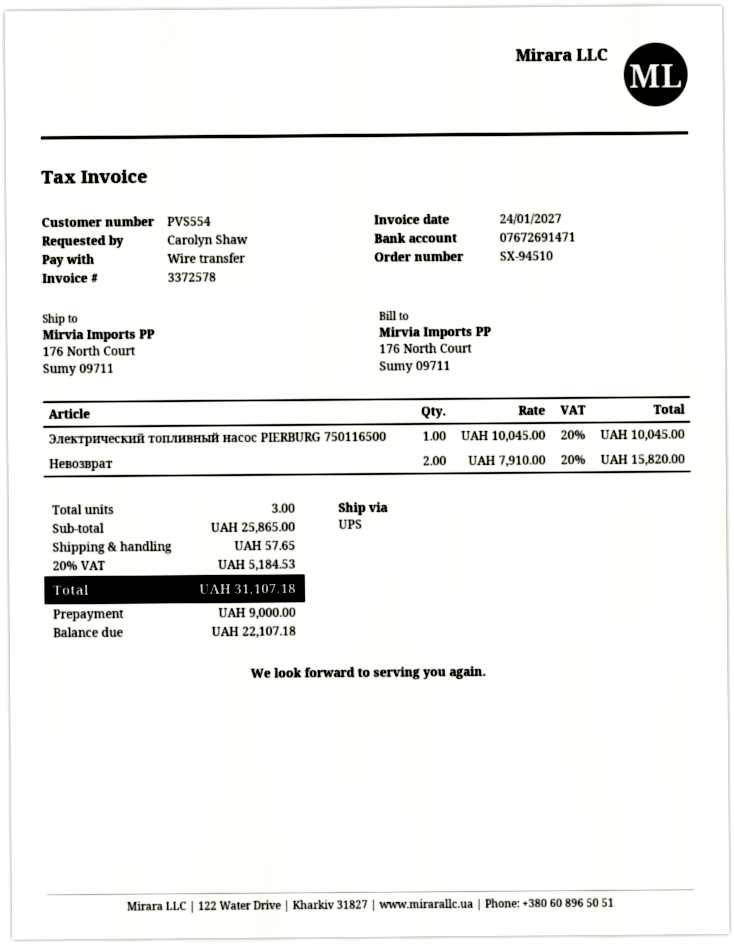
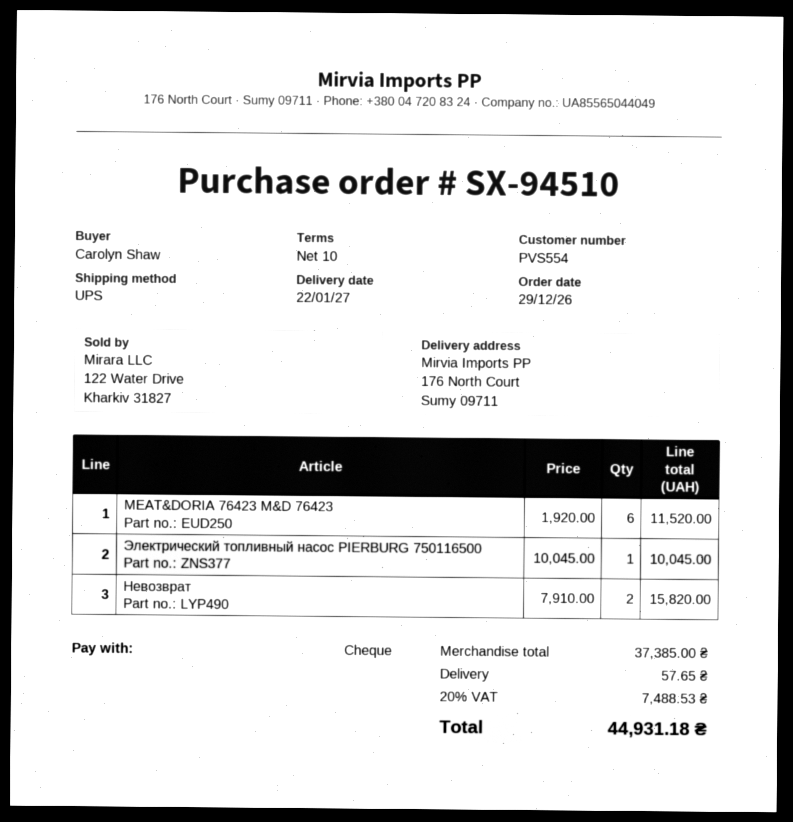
payment method: bank transfer -> cheque
MEAT&DORIA 76423 M&D 76423: none -> 6 x 1920.00 = 11520.00
subtotal: 25865.00 -> 37385.00
tax: 20% = 5184.53 -> 20% = 7488.53
total: 31107.18 -> 44931.18

